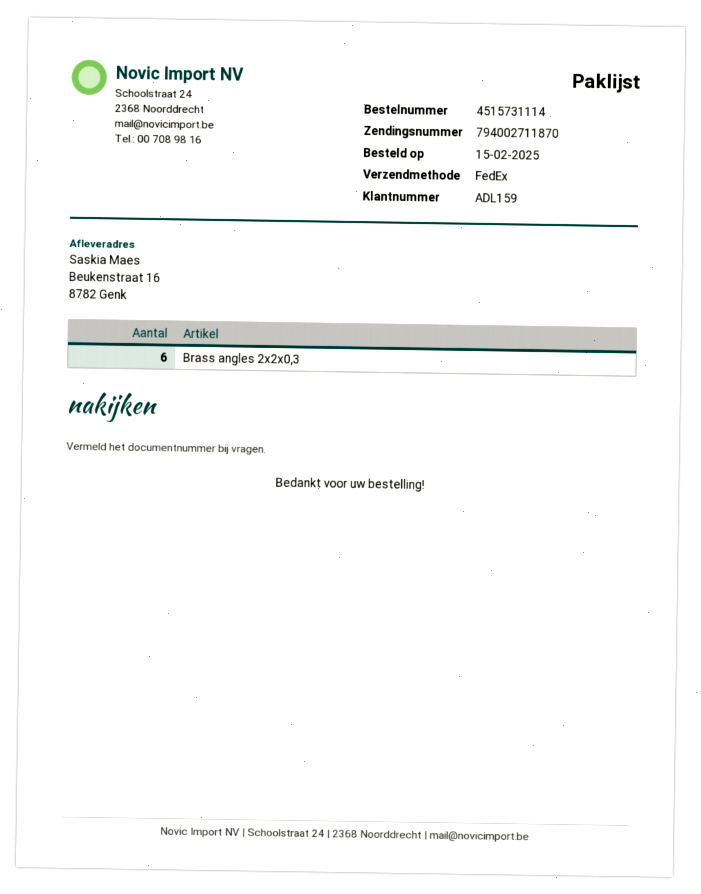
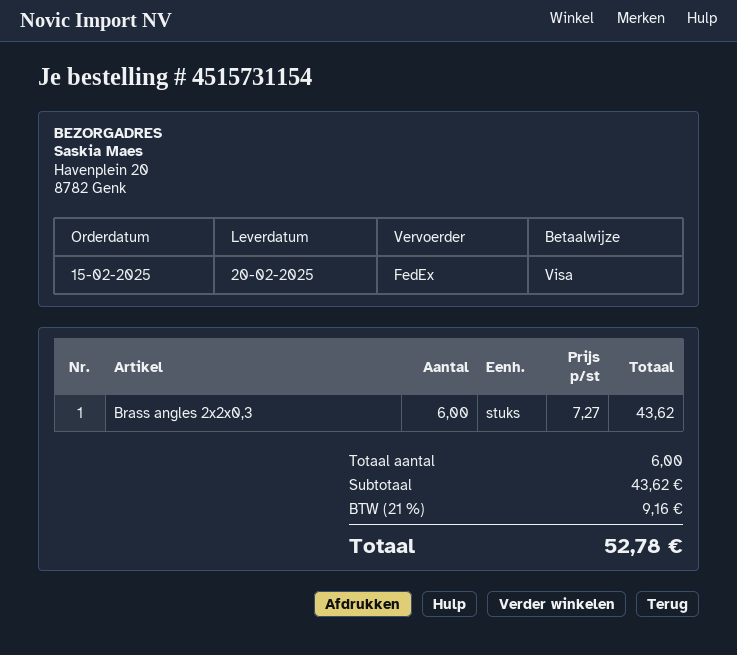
order number: 4515731114 -> 4515731154
ship to: Beukenstraat 16, 8782 Genk -> Havenplein 20, 8782 Genk

